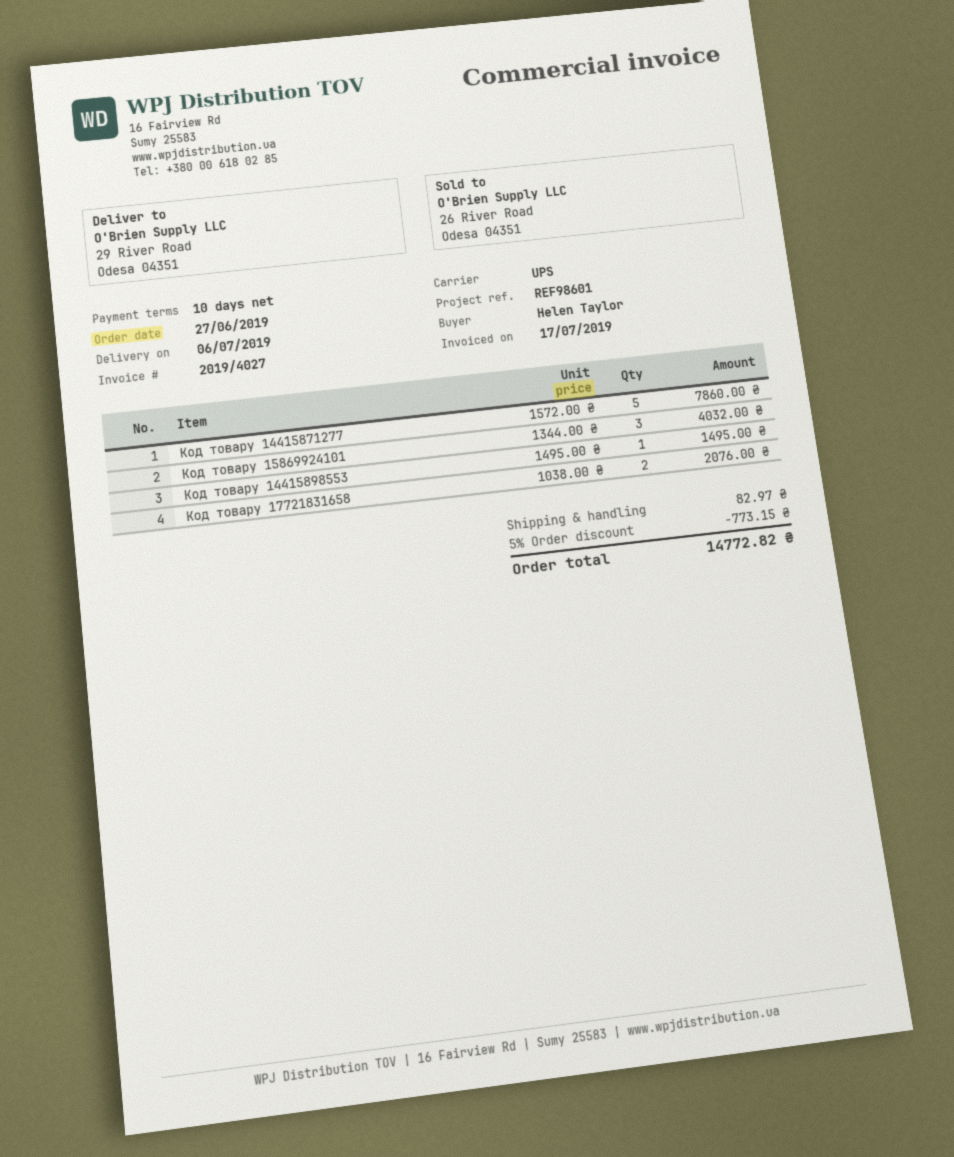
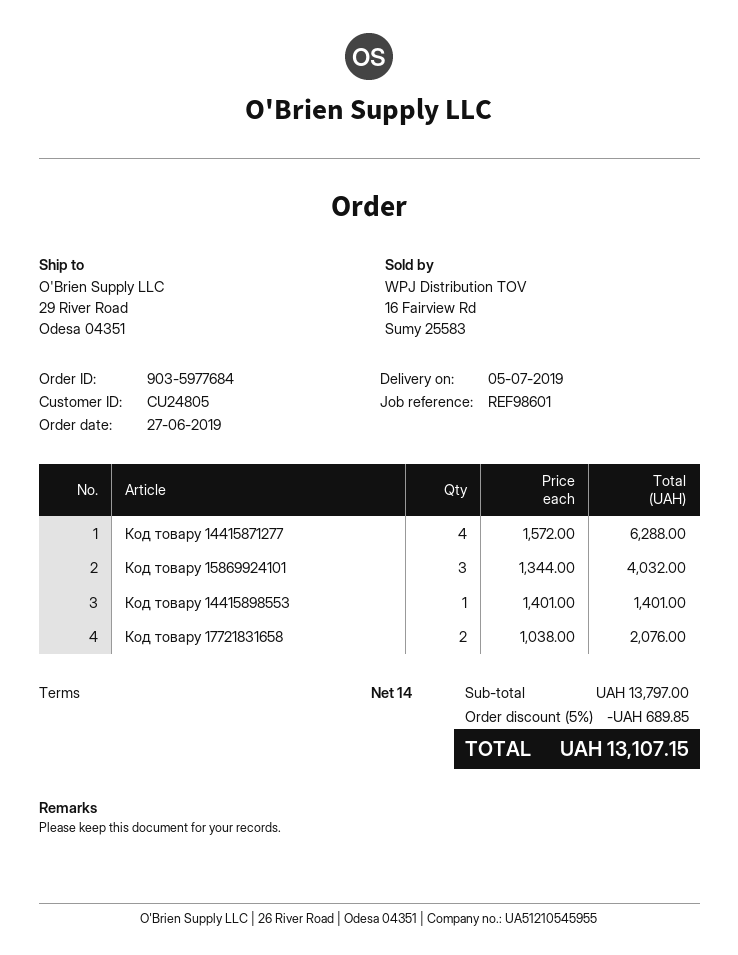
delivery date: 2019-07-06 -> 2019-07-05
payment terms: 10 days -> 14 days
Код товару 14415871277: 5 x 1572.00 = 7860.00 -> 4 x 1572.00 = 6288.00
Код товару 14415898553: 1 x 1495.00 = 1495.00 -> 1 x 1401.00 = 1401.00
discount: 5% = 773.15 -> 5% = 689.85
shipping: 82.97 -> none
total: 14772.82 -> 13107.15

